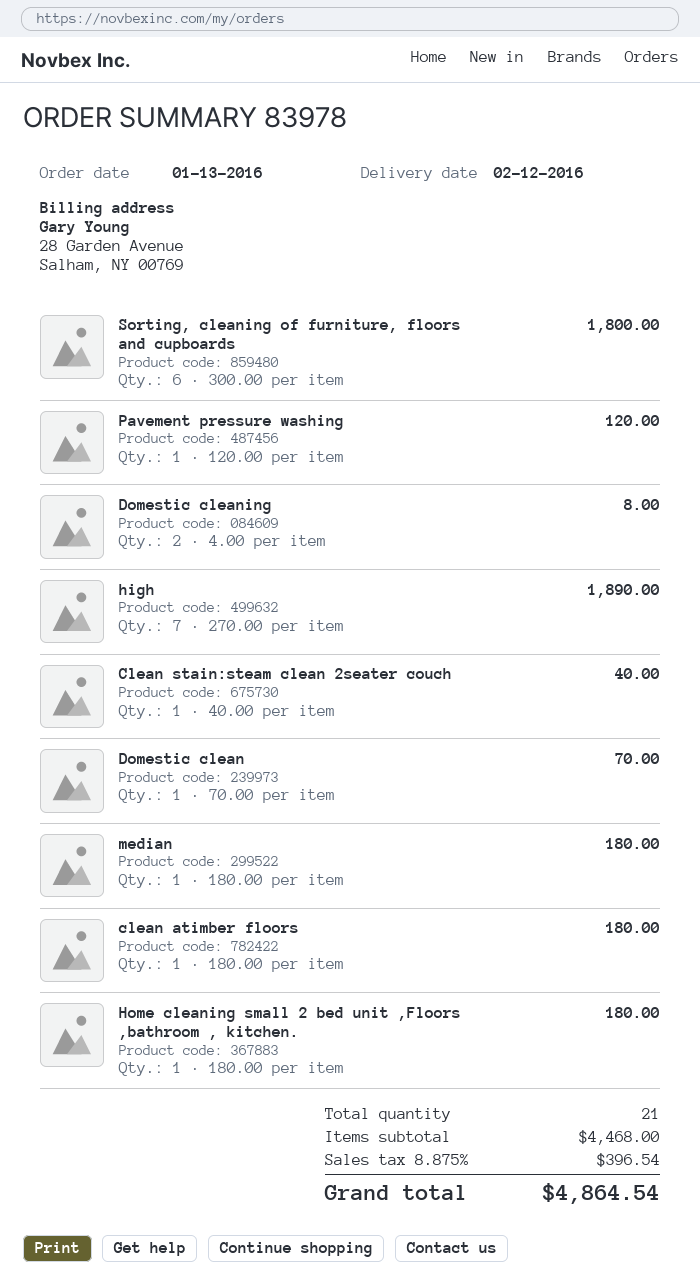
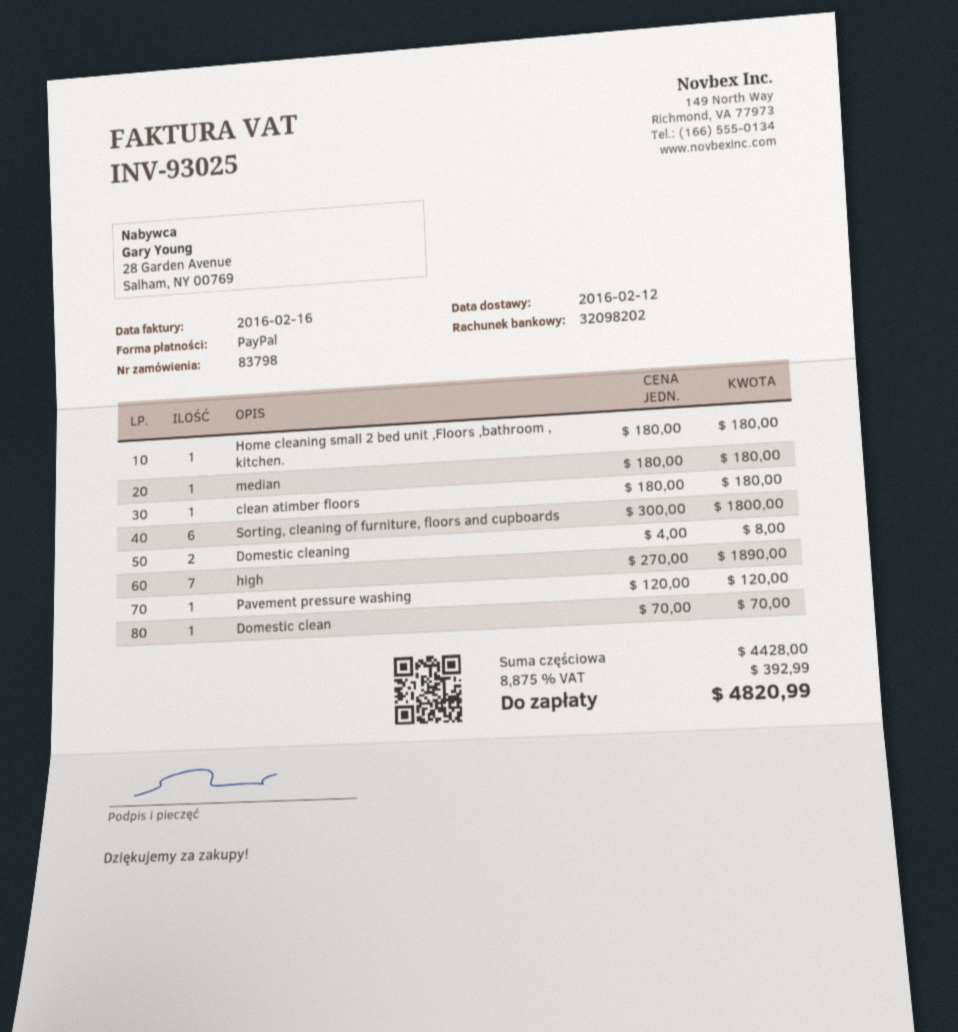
order number: 83978 -> 83798
Clean stain:steam clean 2seater couch: 1 x 40.00 = 40.00 -> none
subtotal: 4468.00 -> 4428.00
tax: 8.875% = 396.54 -> 8.875% = 392.99
total: 4864.54 -> 4820.99

